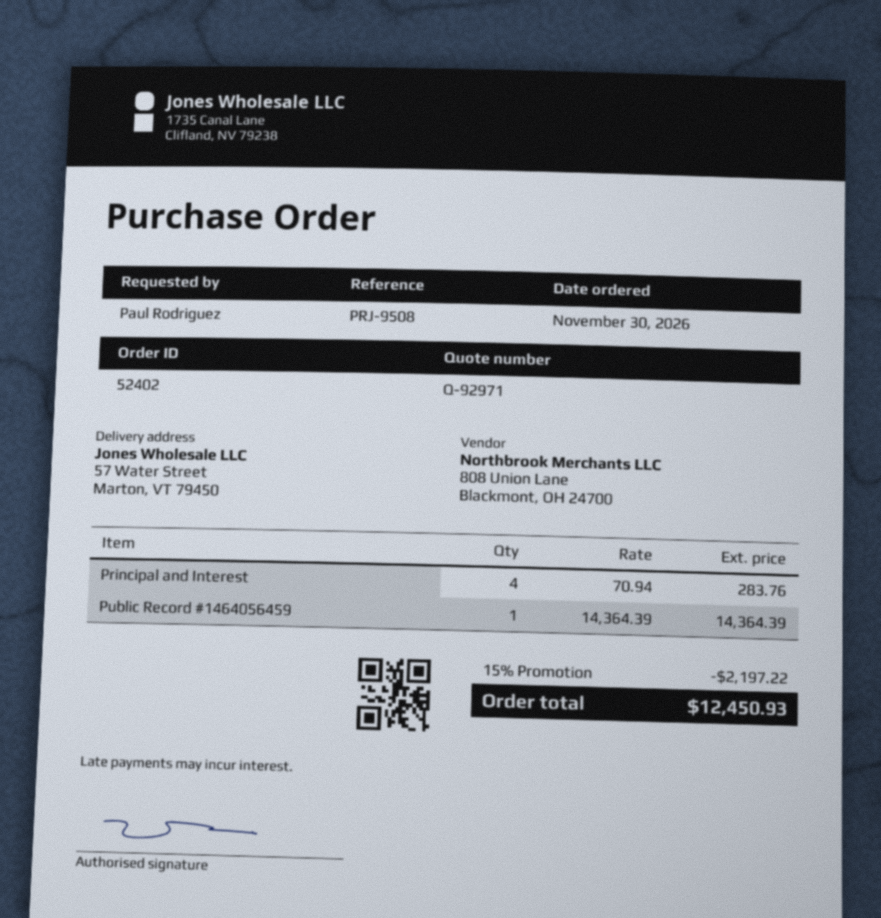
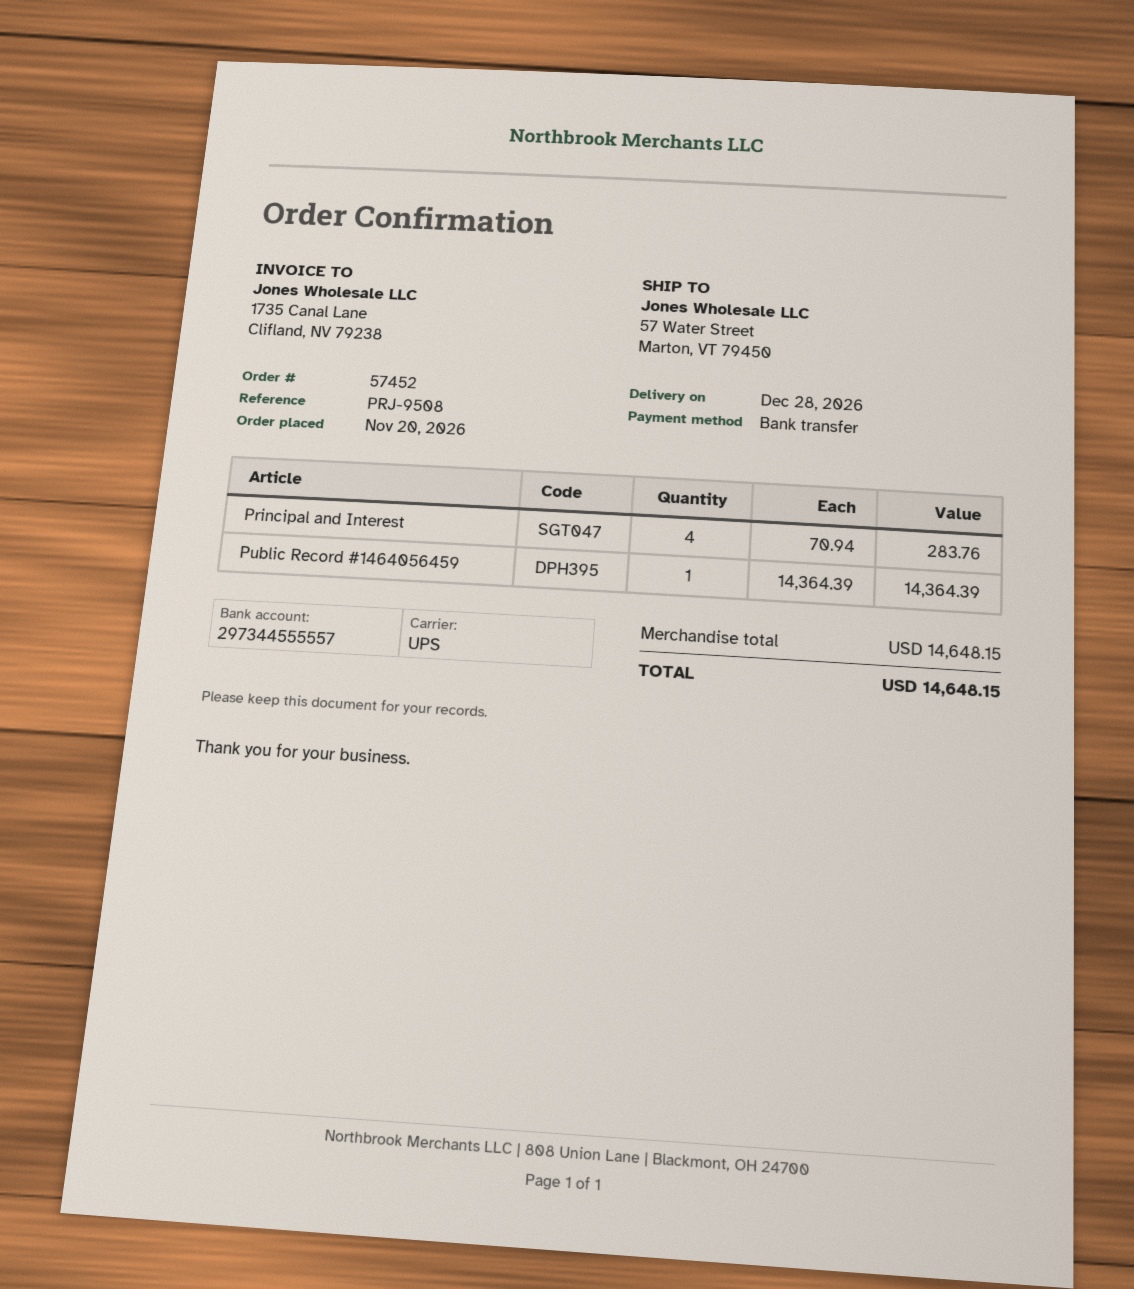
order number: 52402 -> 57452
order date: 2026-11-30 -> 2026-11-20
discount: 15% = 2197.22 -> none
total: 12450.93 -> 14648.15

